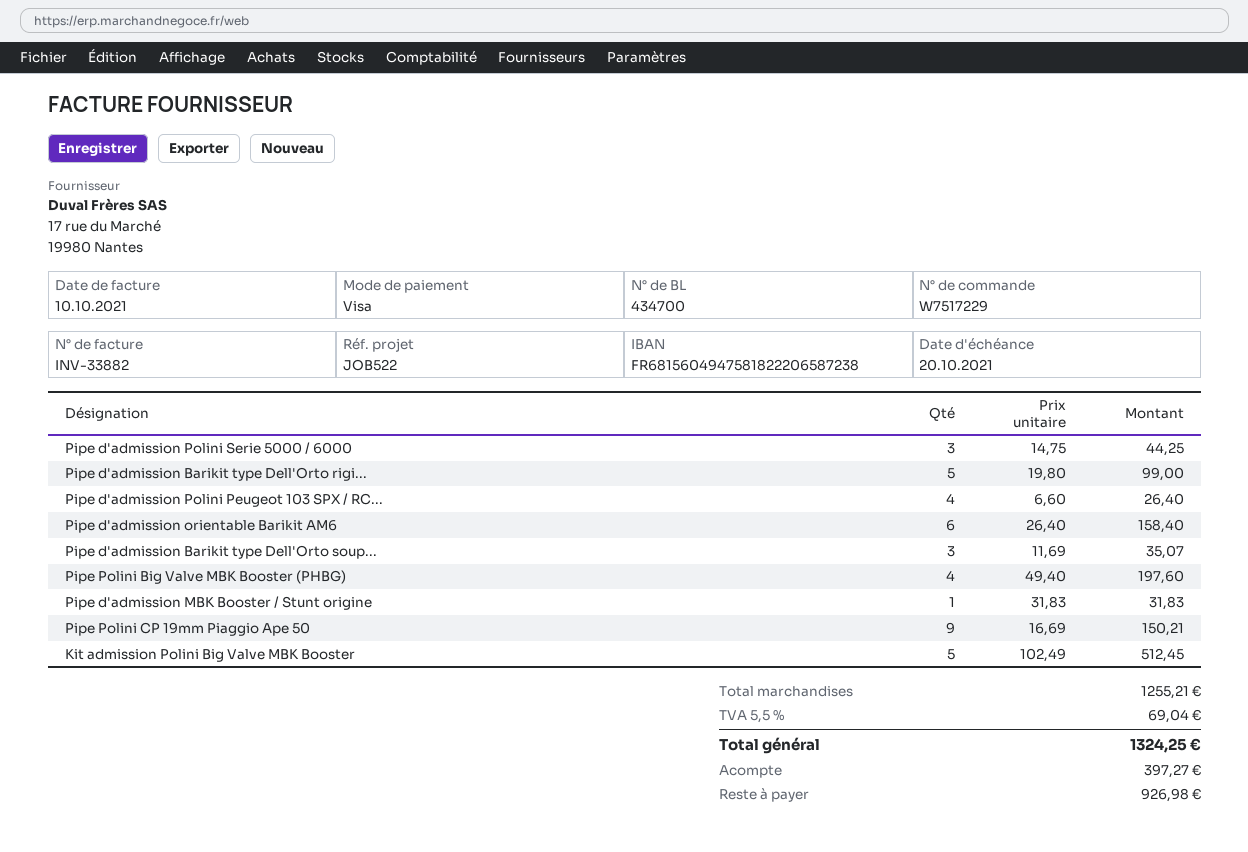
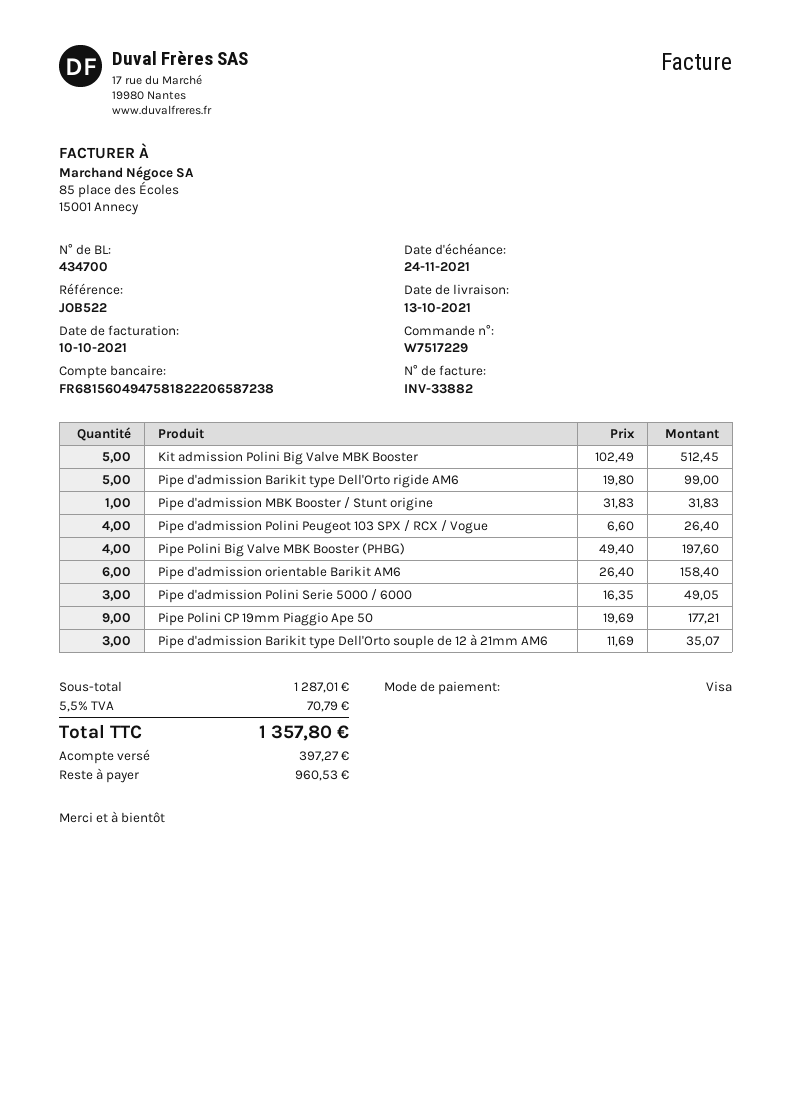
due date: 2021-10-20 -> 2021-11-24
Pipe d'admission Polini Serie 5000 / 6000: 3 x 14.75 = 44.25 -> 3 x 16.35 = 49.05
Pipe Polini CP 19mm Piaggio Ape 50: 9 x 16.69 = 150.21 -> 9 x 19.69 = 177.21
subtotal: 1255.21 -> 1287.01
tax: 5.5% = 69.04 -> 5.5% = 70.79
total: 1324.25 -> 1357.80
balance: 926.98 -> 960.53

